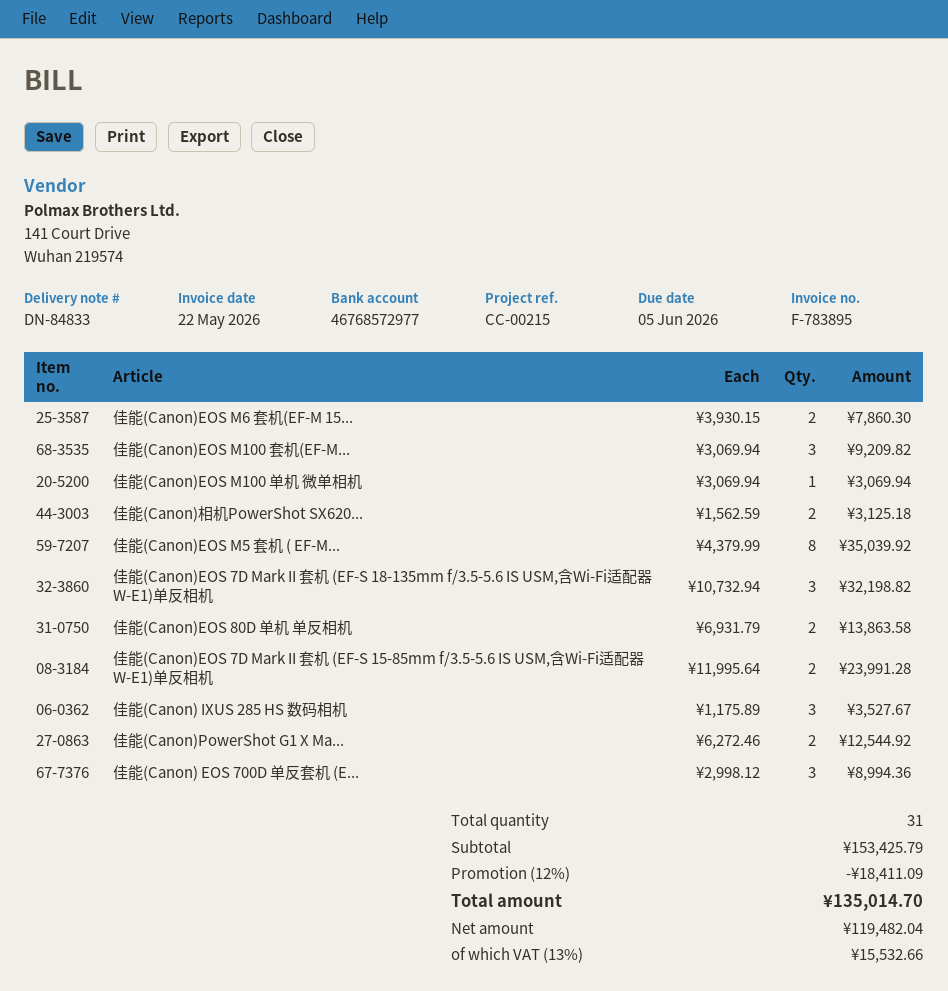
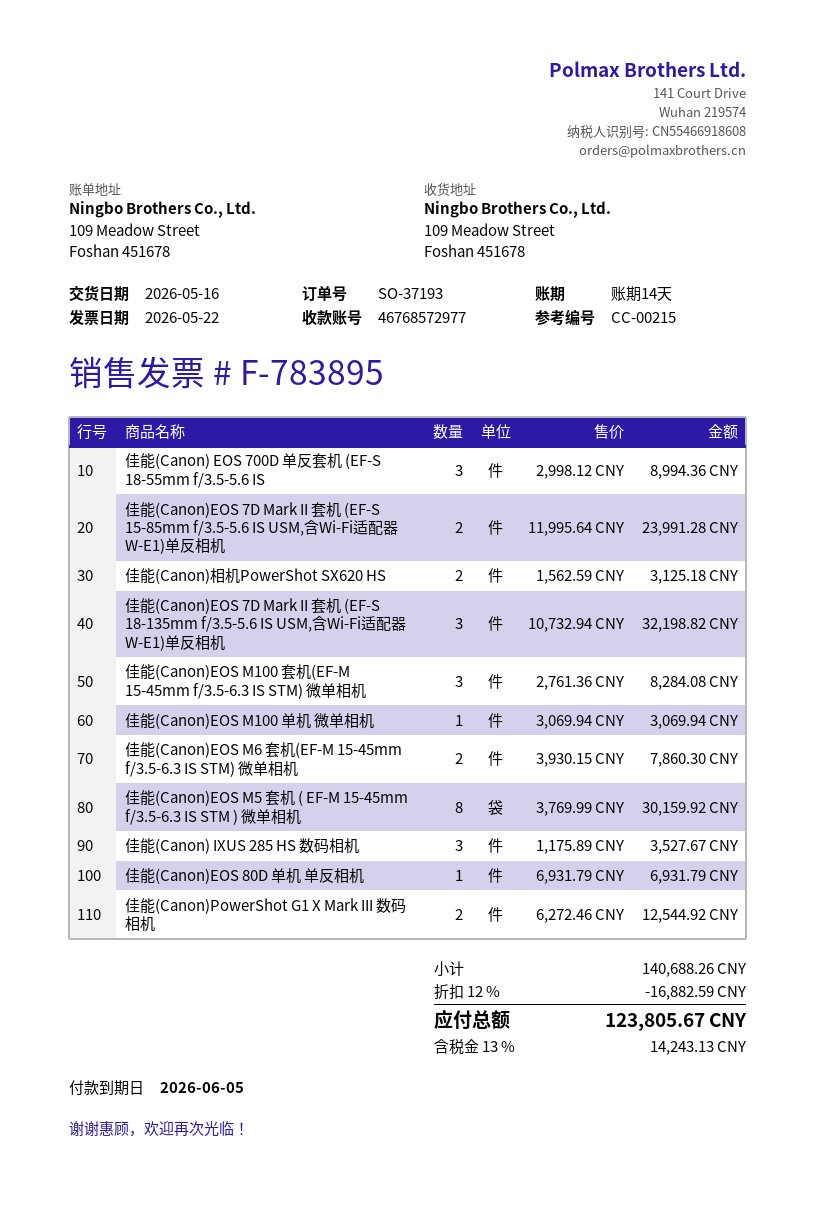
佳能(Canon)EOS M100 套机(EF-M...: 3 x 3069.94 = 9209.82 -> 3 x 2761.36 = 8284.08
佳能(Canon)EOS M5 套机 ( EF-M...: 8 x 4379.99 = 35039.92 -> 8 x 3769.99 = 30159.92
佳能(Canon)EOS 80D 单机 单反相机: 2 x 6931.79 = 13863.58 -> 1 x 6931.79 = 6931.79
subtotal: 153425.79 -> 140688.26
discount: 12% = 18411.09 -> 12% = 16882.59
tax: 13% = 15532.66 -> 13% = 14243.13
total: 135014.70 -> 123805.67

